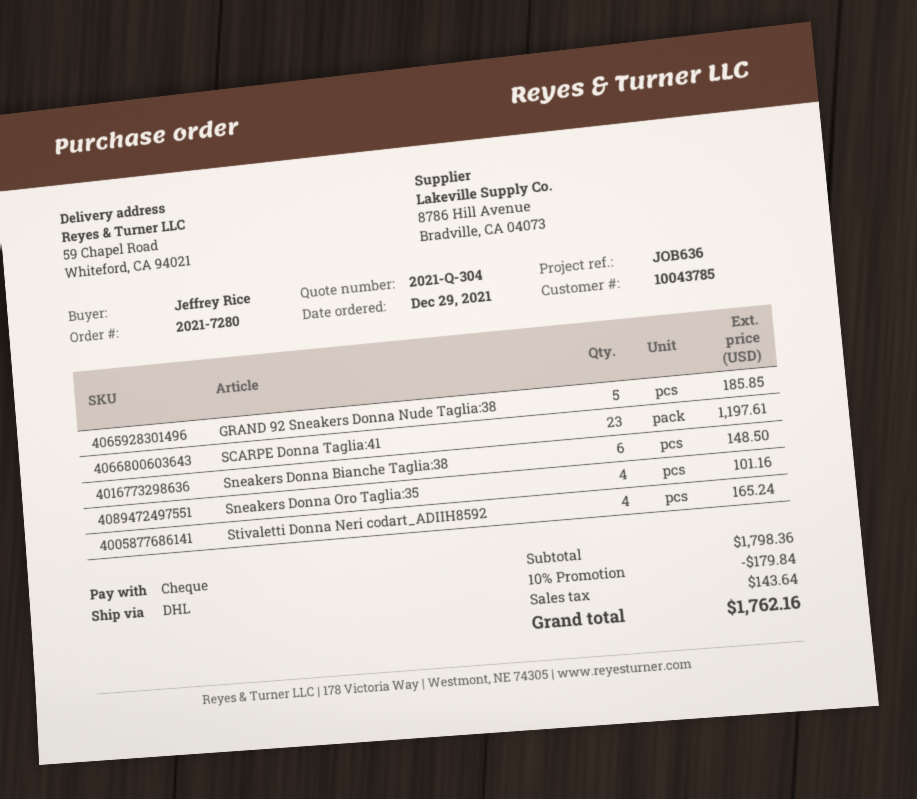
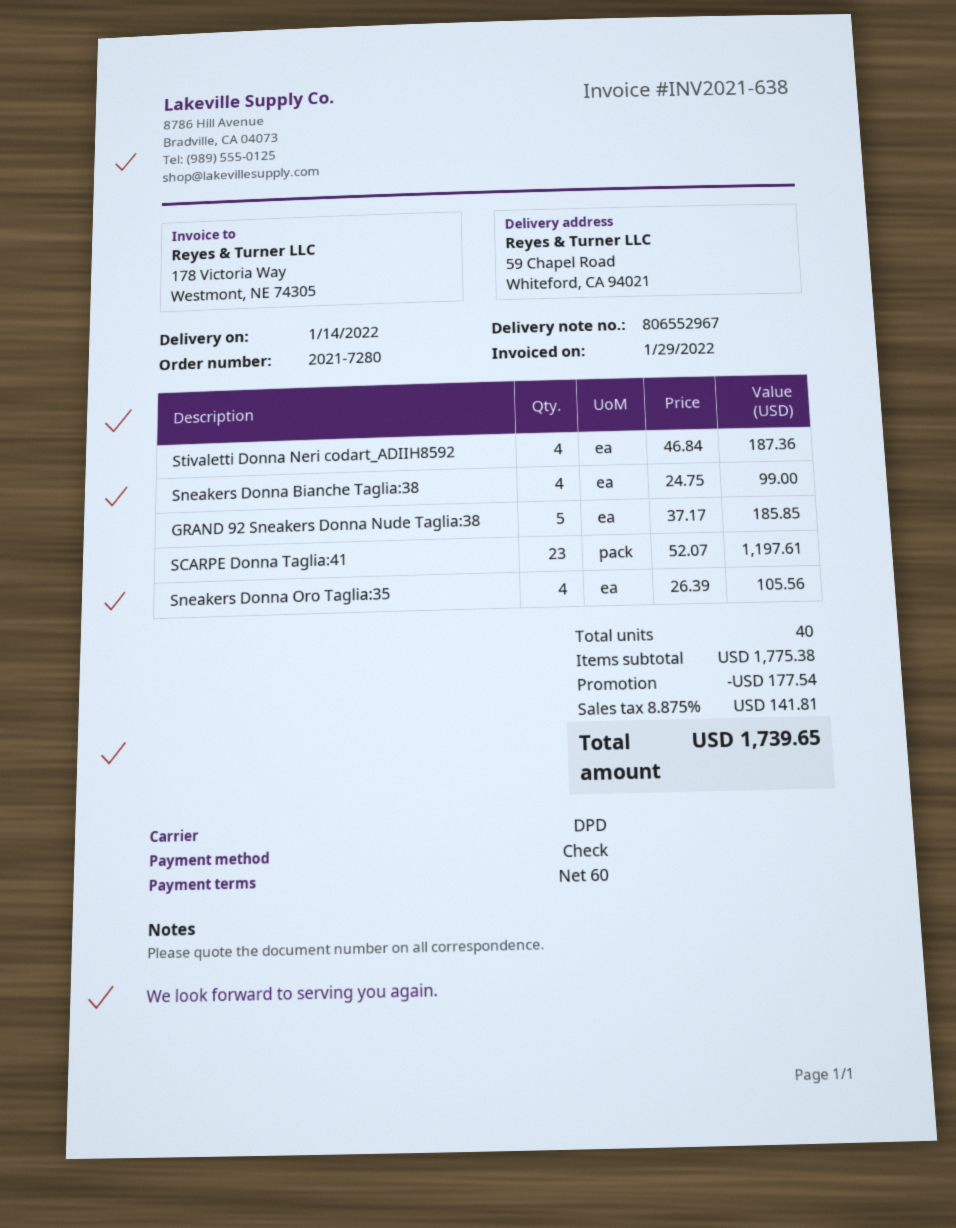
shipping method: DHL -> DPD
Sneakers Donna Bianche Taglia:38: 6 for 148.50 -> 4 for 99.00
Sneakers Donna Oro Taglia:35: 4 for 101.16 -> 4 for 105.56
Stivaletti Donna Neri codart_ADIIH8592: 4 for 165.24 -> 4 for 187.36
subtotal: 1798.36 -> 1775.38
discount: 179.84 -> 177.54
tax: 143.64 -> 141.81
total: 1762.16 -> 1739.65

